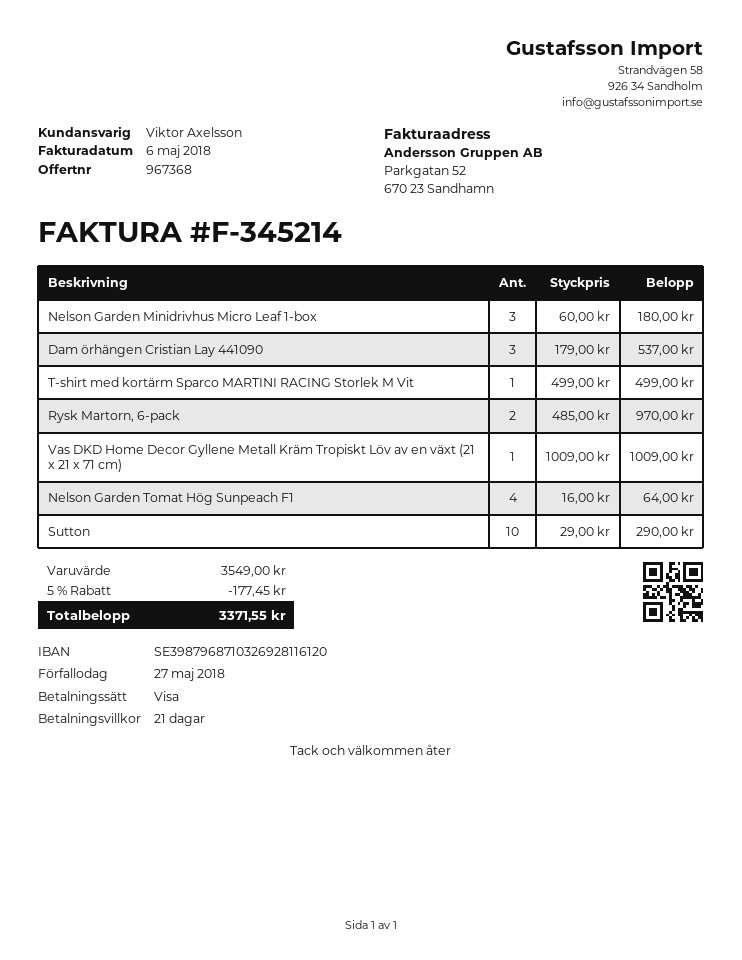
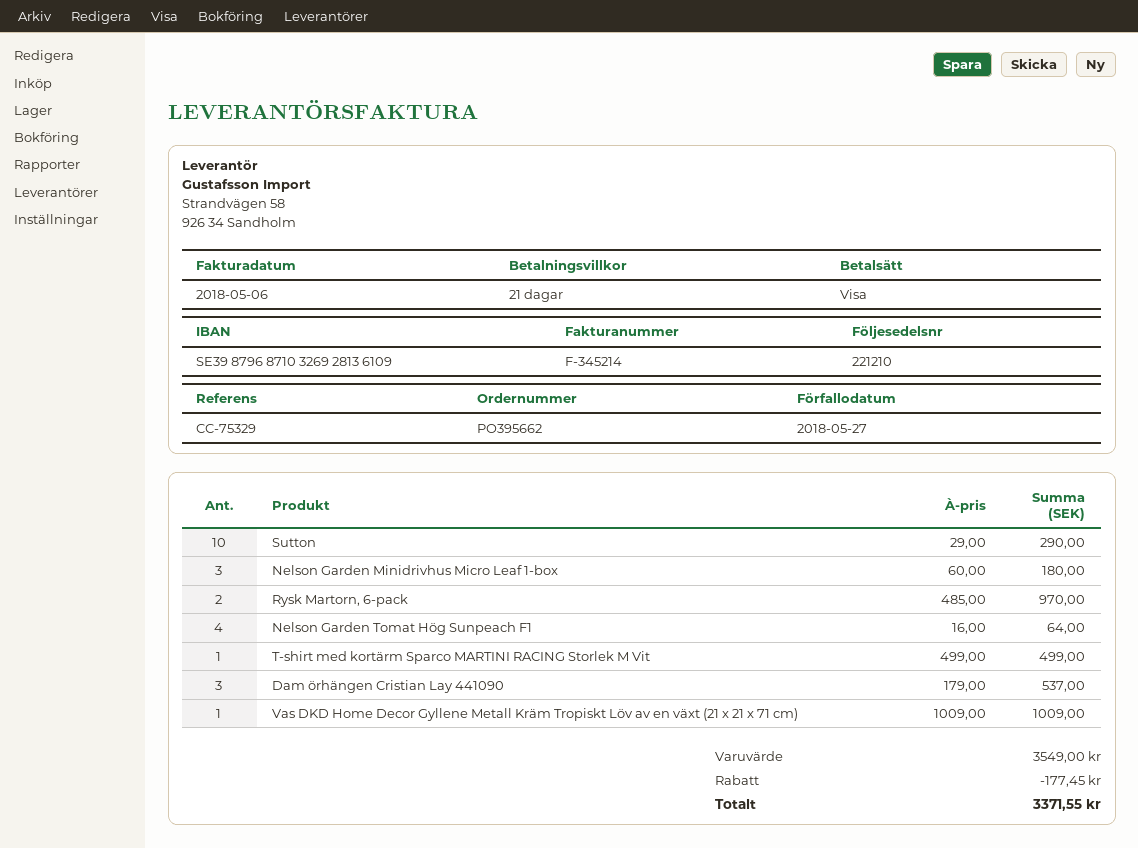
bank account: SE3987968710326928116120 -> SE3987968710326928136109

